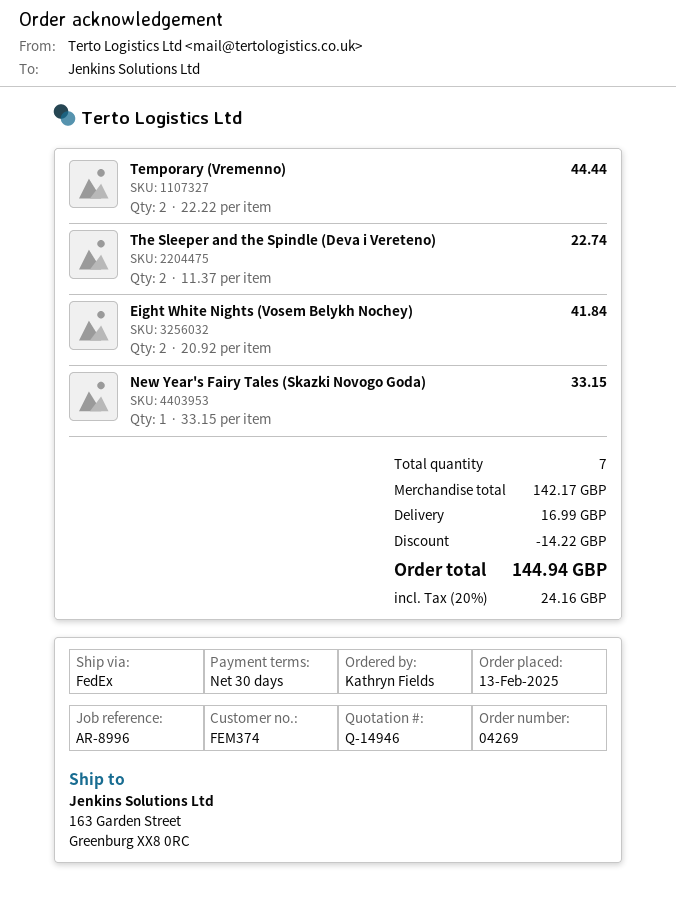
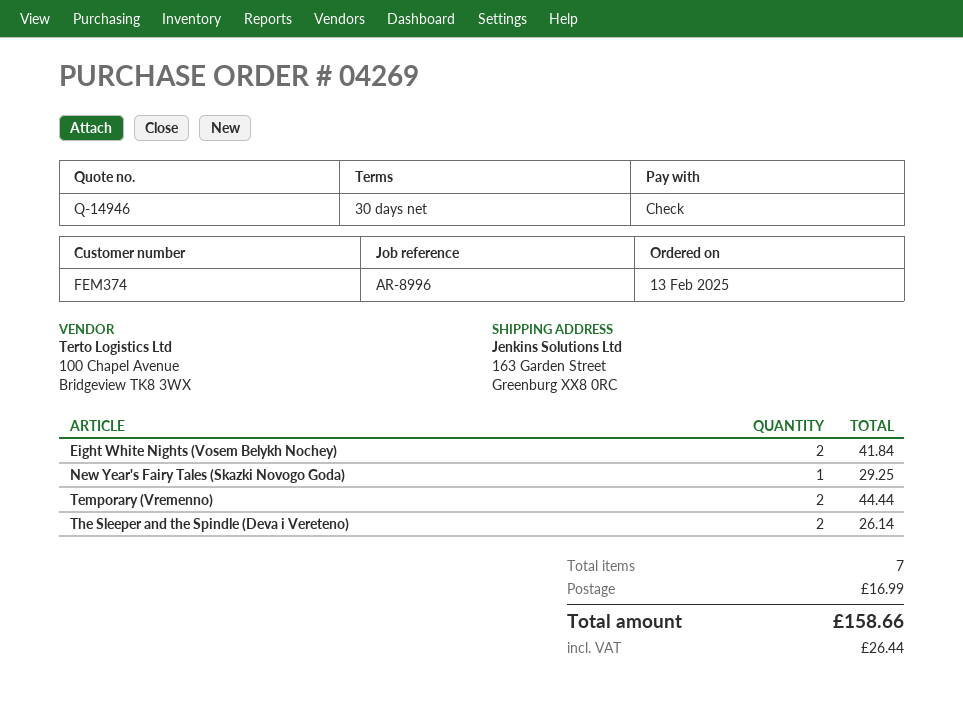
The Sleeper and the Spindle (Deva i Vereteno): 2 for 22.74 -> 2 for 26.14
New Year's Fairy Tales (Skazki Novogo Goda): 1 for 33.15 -> 1 for 29.25
discount: 14.22 -> none
tax: 24.16 -> 26.44
total: 144.94 -> 158.66

